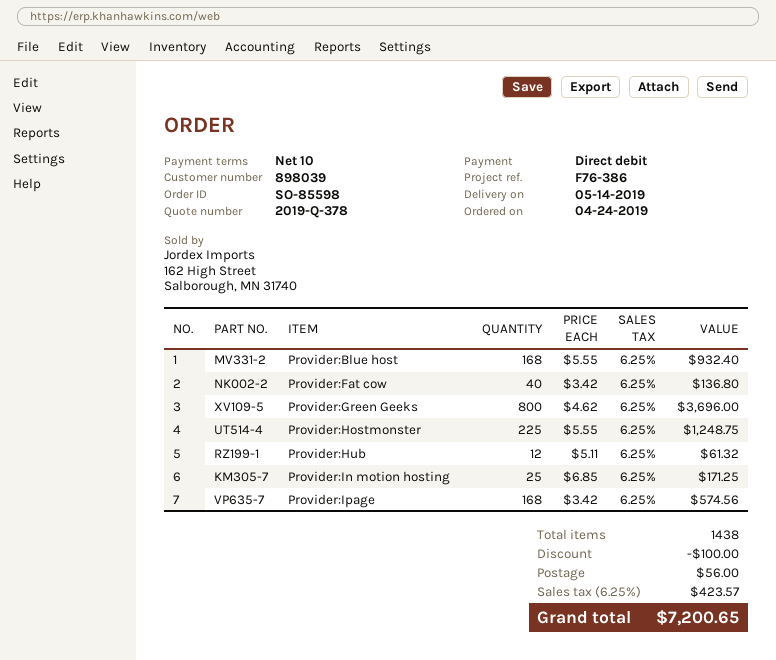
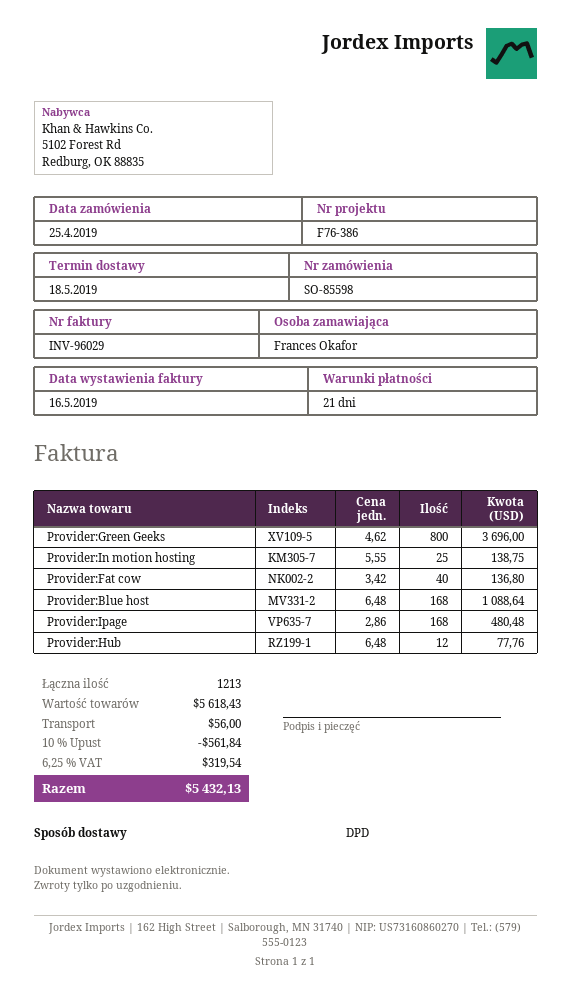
order date: 2019-04-24 -> 2019-04-25
delivery date: 2019-05-14 -> 2019-05-18
payment terms: 10 days -> 21 days
Provider:Blue host: 168 x 5.55 = 932.40 -> 168 x 6.48 = 1088.64
Provider:Hostmonster: 225 x 5.55 = 1248.75 -> none
Provider:Hub: 12 x 5.11 = 61.32 -> 12 x 6.48 = 77.76
Provider:In motion hosting: 25 x 6.85 = 171.25 -> 25 x 5.55 = 138.75
Provider:Ipage: 168 x 3.42 = 574.56 -> 168 x 2.86 = 480.48
total quantity: 1438 -> 1213
discount: 100.00 -> 561.84
tax: 6.25% = 423.57 -> 6.25% = 319.54
total: 7200.65 -> 5432.13

